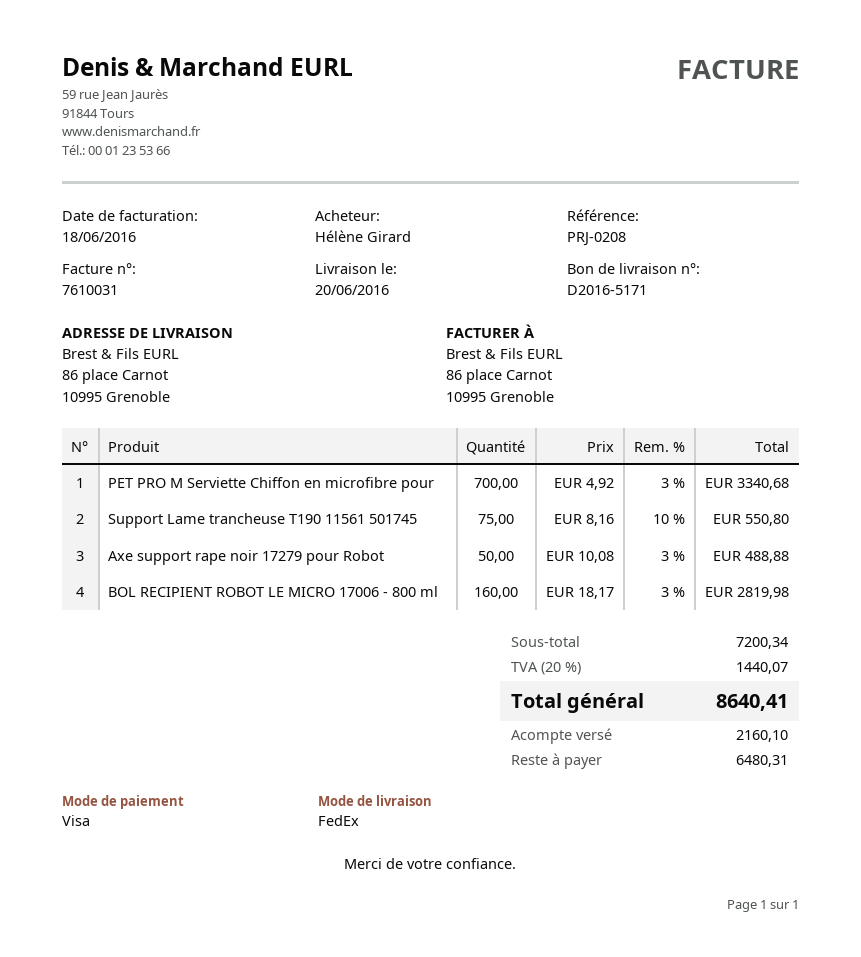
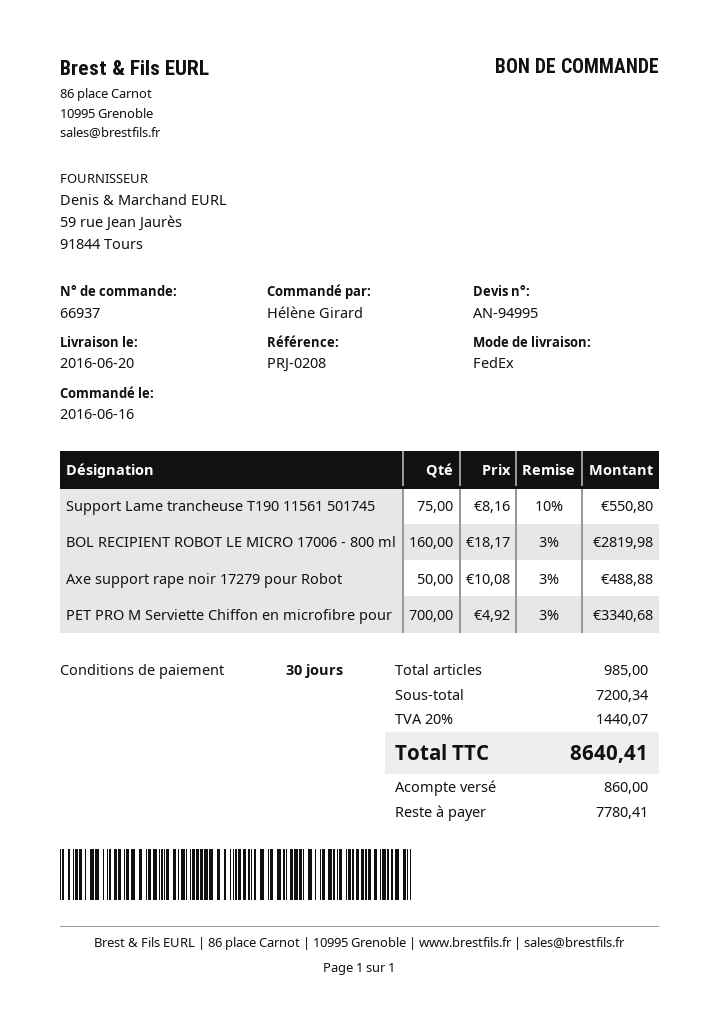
deposit: 2160.10 -> 860.00
balance: 6480.31 -> 7780.41

